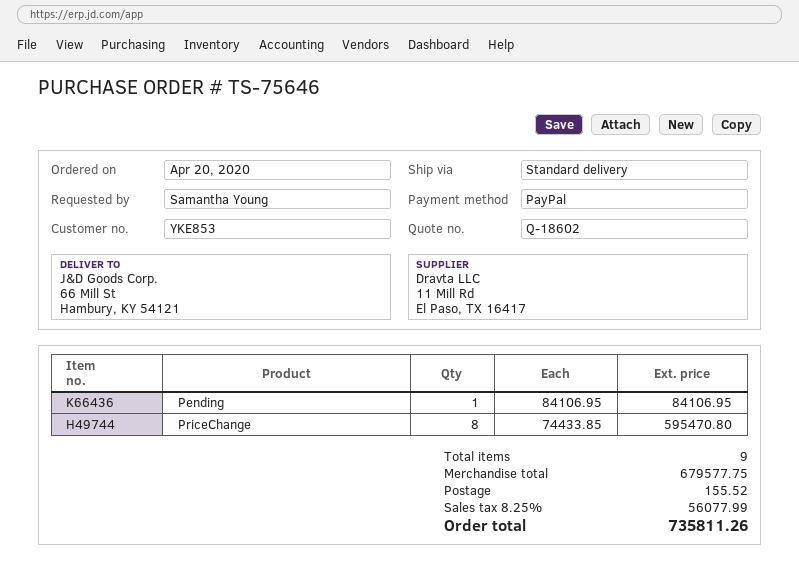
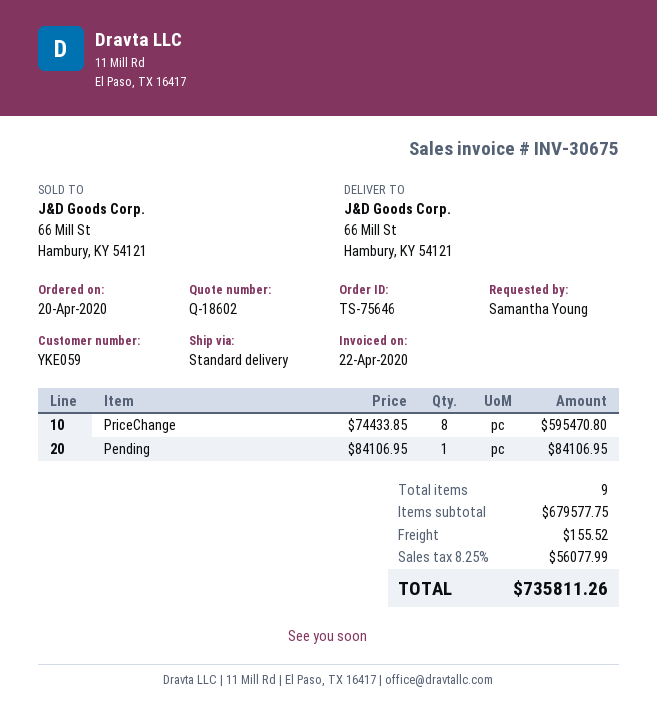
customer number: YKE853 -> YKE059

